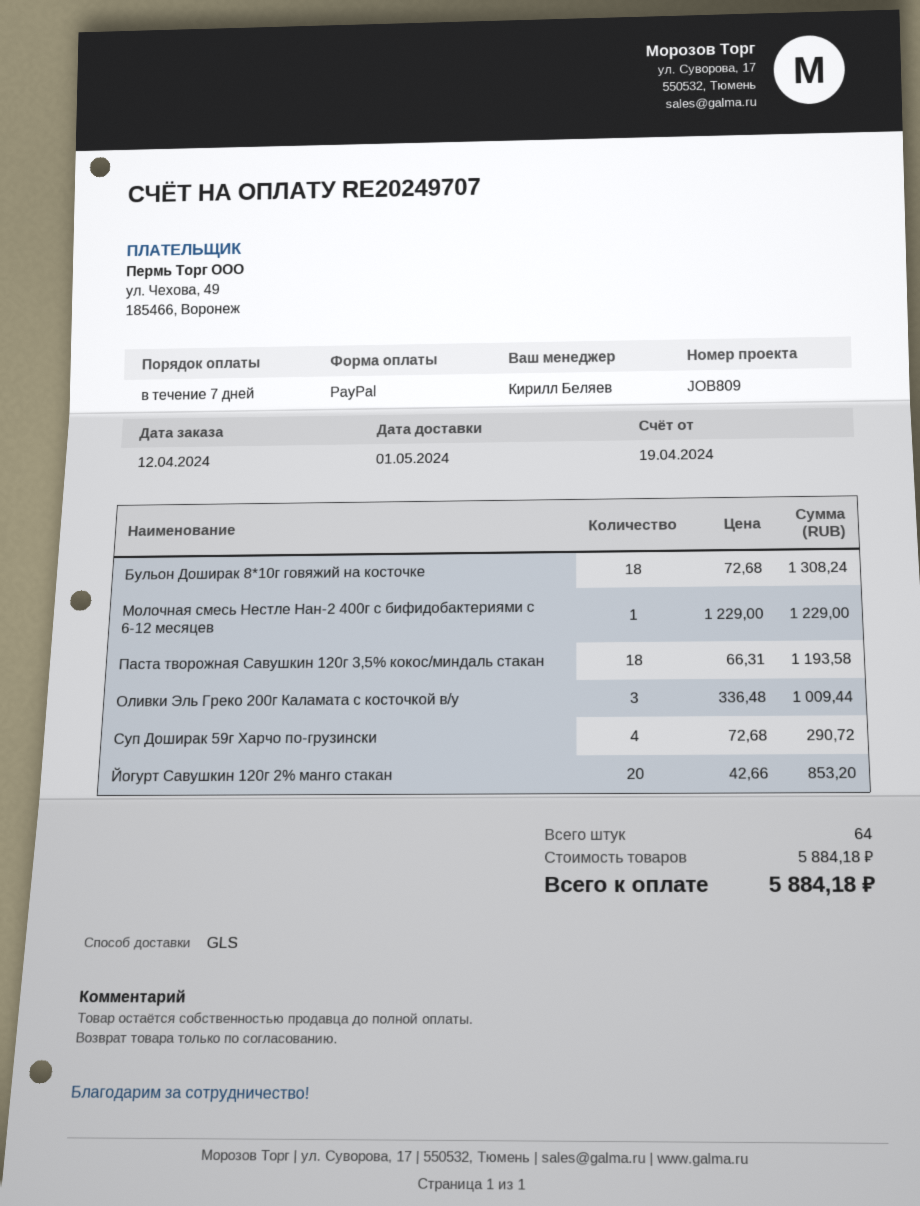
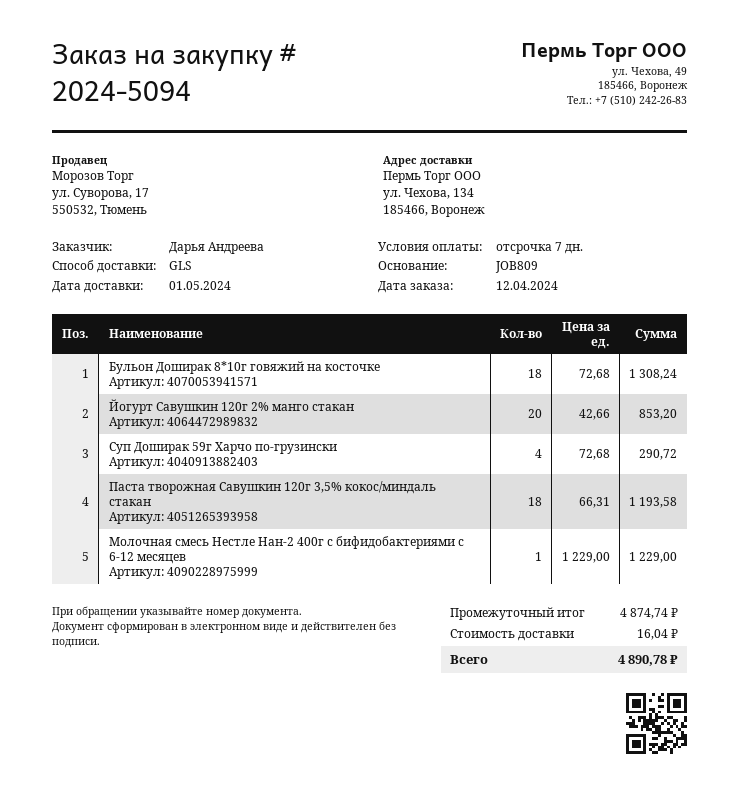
Оливки Эль Греко 200г Каламата с косточкой в/у: 3 x 336.48 = 1009.44 -> none
subtotal: 5884.18 -> 4874.74
shipping: none -> 16.04
total: 5884.18 -> 4890.78

